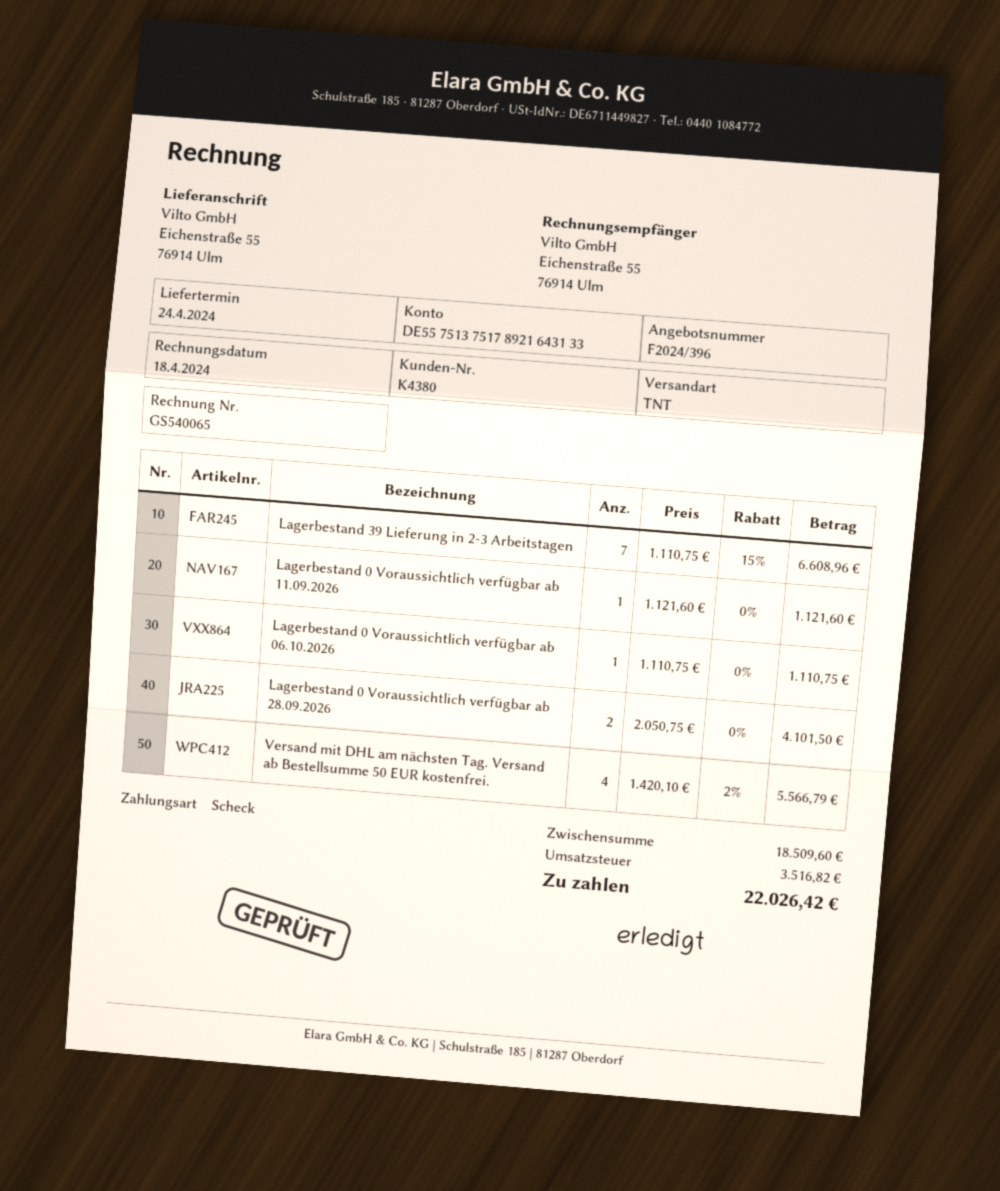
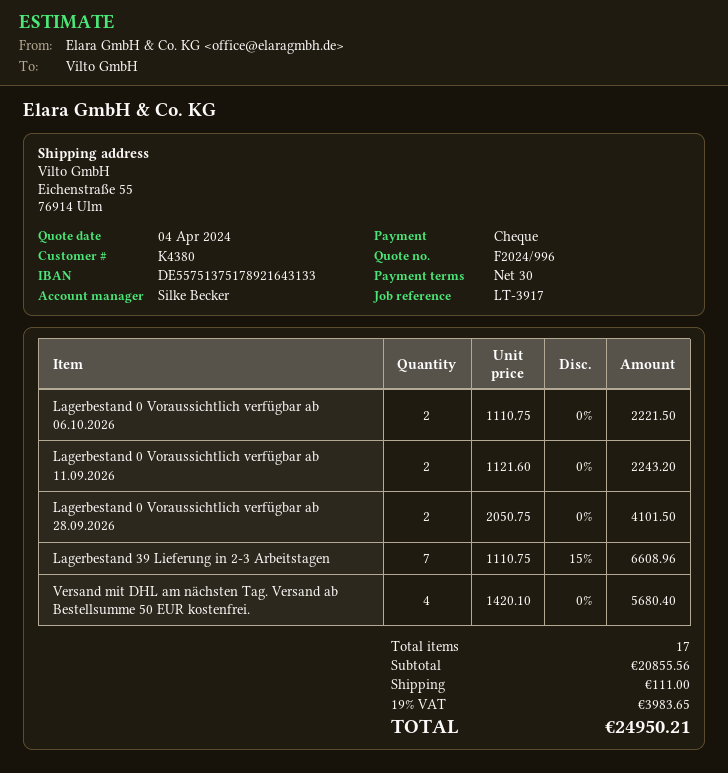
quote number: F2024/396 -> F2024/996
Lagerbestand 0 Voraussichtlich verfügbar ab 11.09.2026: 1 x 1121.60 = 1121.60 -> 2 x 1121.60 = 2243.20
Lagerbestand 0 Voraussichtlich verfügbar ab 06.10.2026: 1 x 1110.75 = 1110.75 -> 2 x 1110.75 = 2221.50
Versand mit DHL am nächsten Tag. Versand ab Bestellsumme 50 EUR kostenfrei.: 4 x 1420.10 - 2% = 5566.79 -> 4 x 1420.10 = 5680.40
subtotal: 18509.60 -> 20855.56
shipping: none -> 111.00
tax: 3516.82 -> 3983.65
total: 22026.42 -> 24950.21

